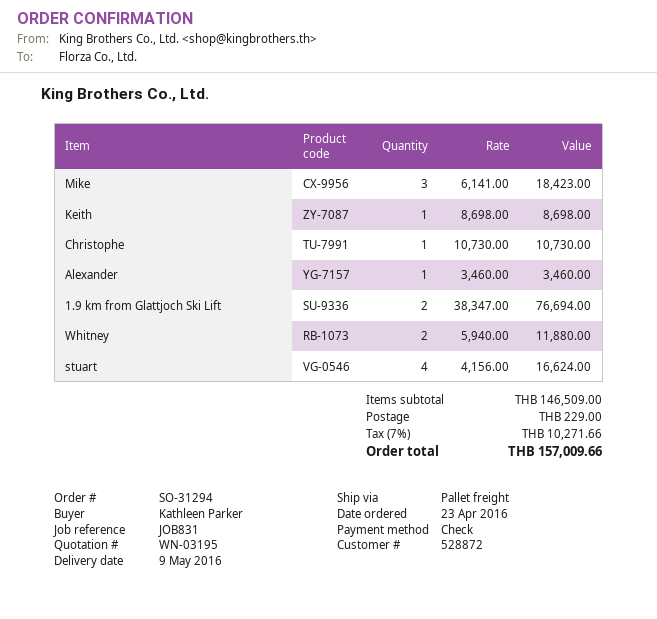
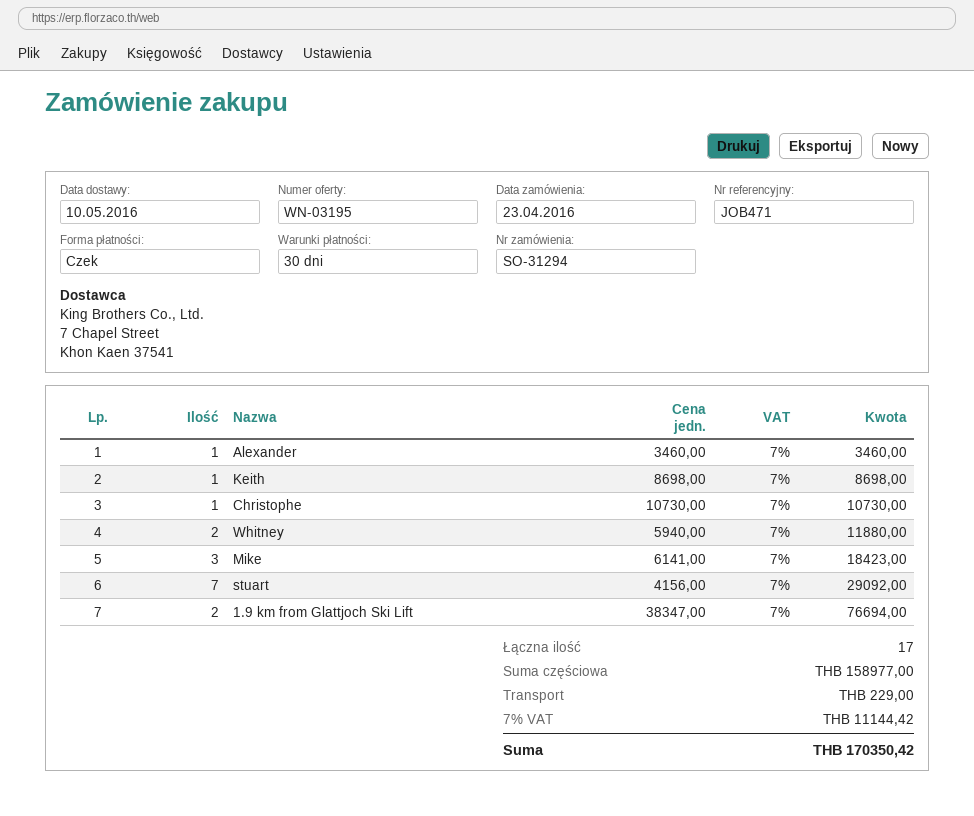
delivery date: 2016-05-09 -> 2016-05-10
reference: JOB831 -> JOB471
stuart: 4 x 4156.00 = 16624.00 -> 7 x 4156.00 = 29092.00
subtotal: 146509.00 -> 158977.00
tax: 7% = 10271.66 -> 7% = 11144.42
total: 157009.66 -> 170350.42

